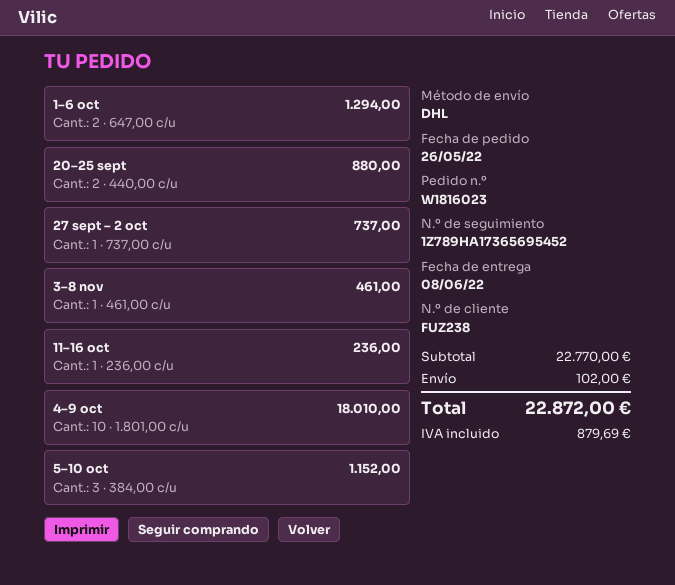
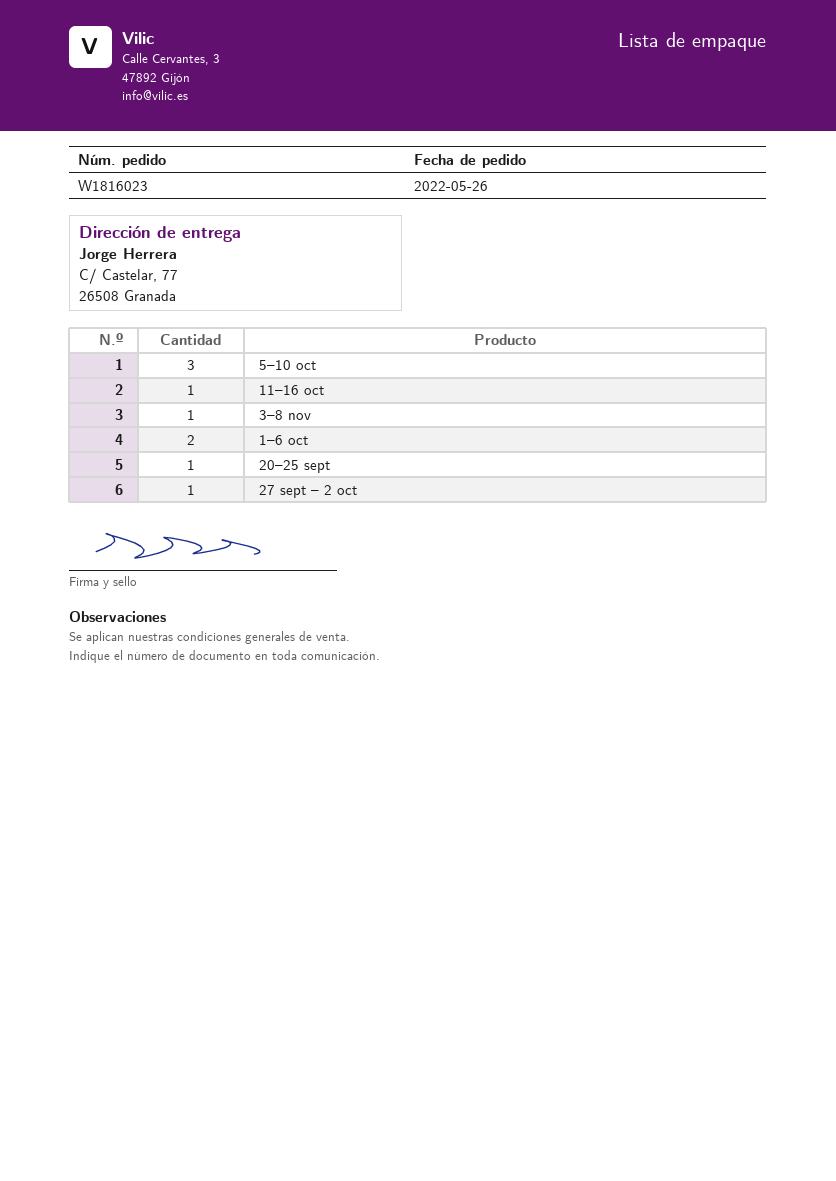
20–25 sept: 2 -> 1
4–9 oct: 10 -> none

